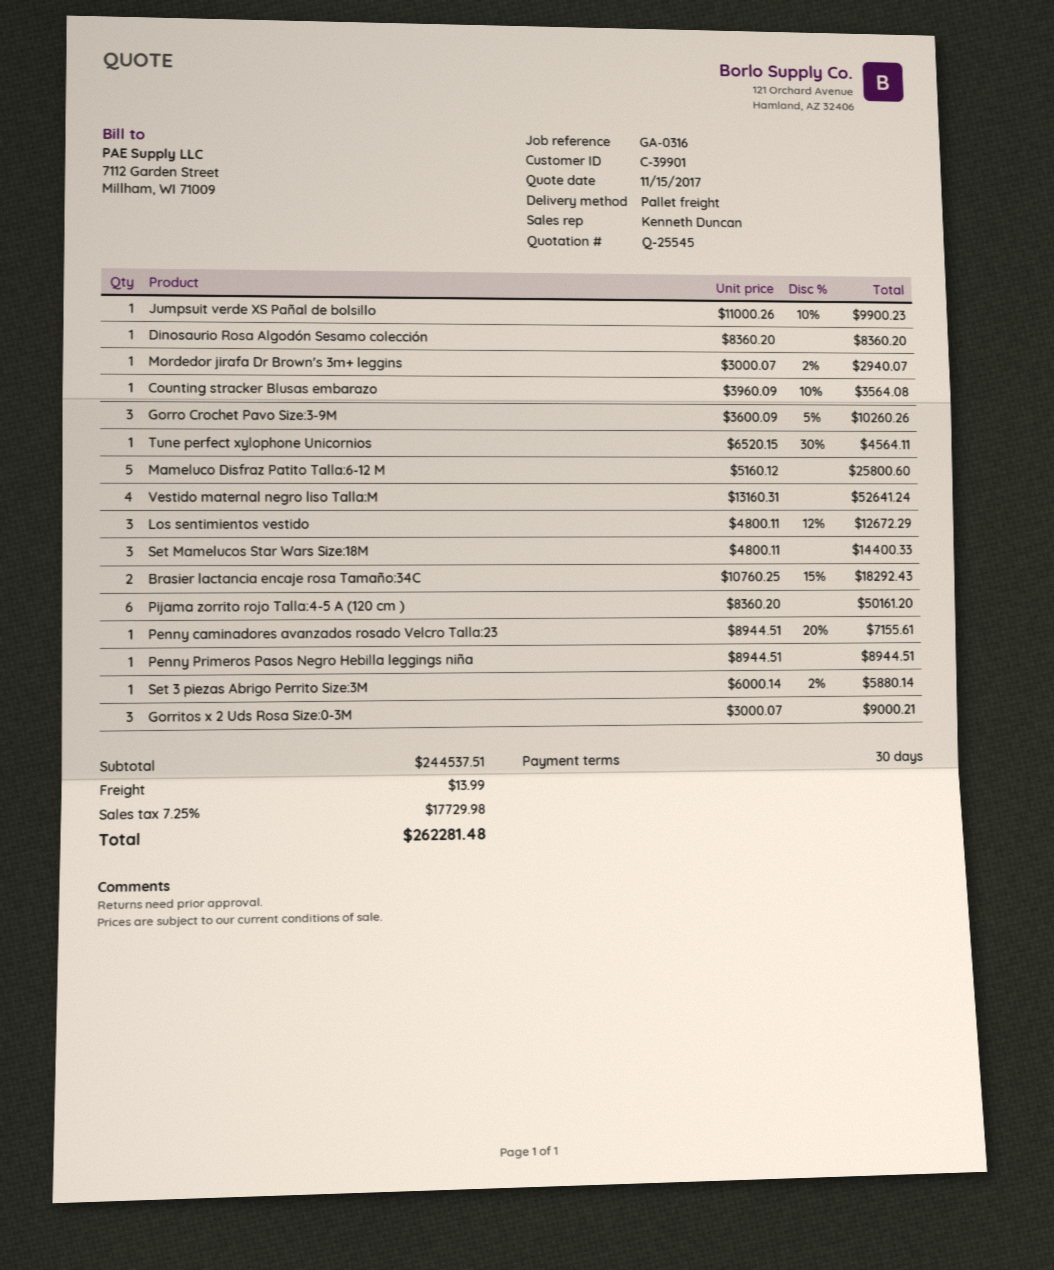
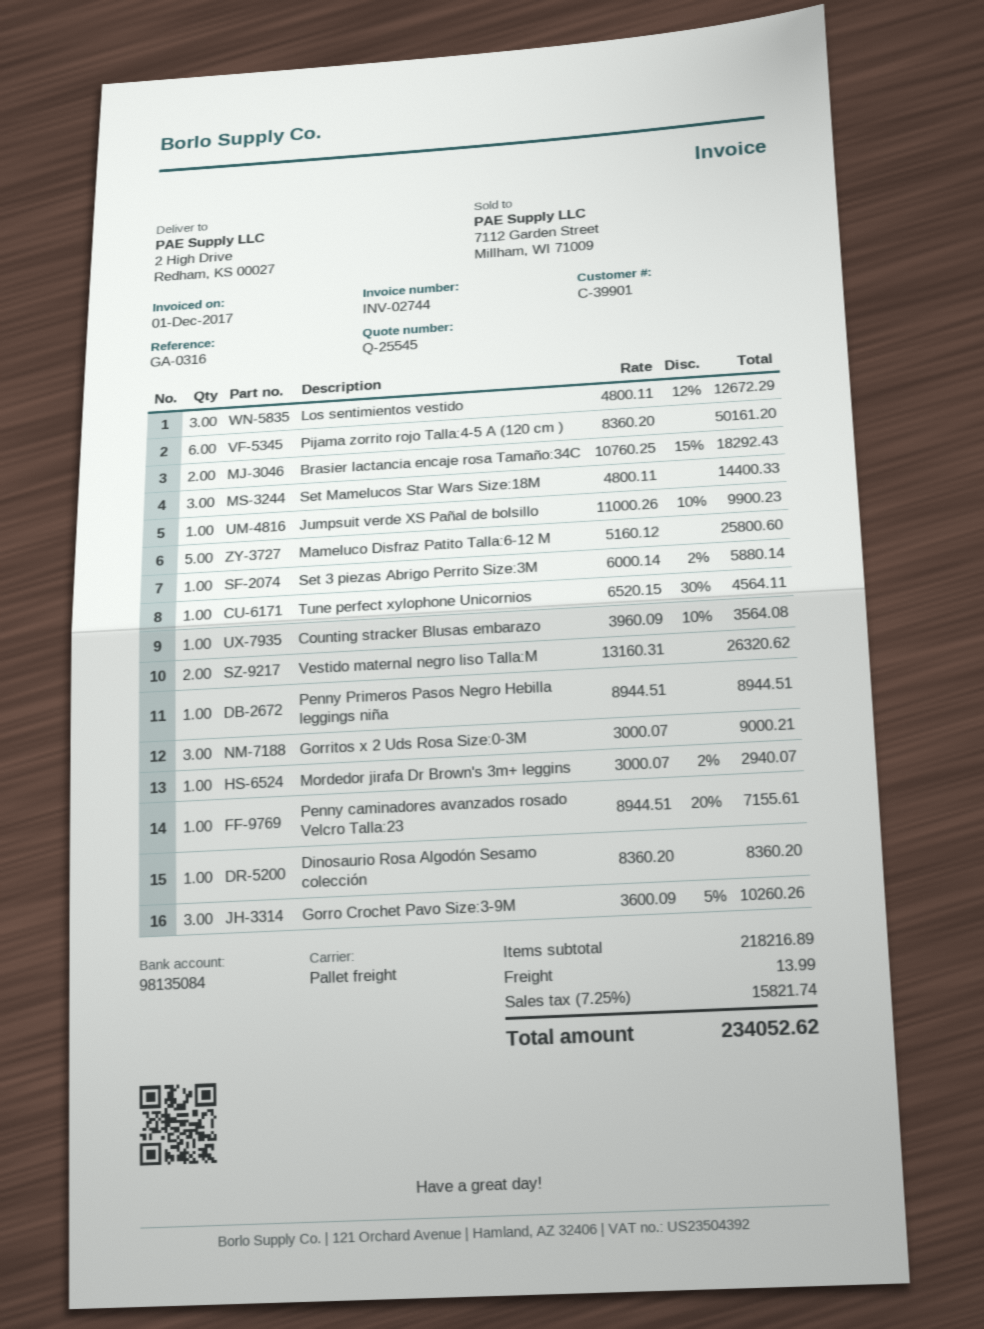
Vestido maternal negro liso Talla:M: 4 x 13160.31 = 52641.24 -> 2 x 13160.31 = 26320.62
subtotal: 244537.51 -> 218216.89
tax: 7.25% = 17729.98 -> 7.25% = 15821.74
total: 262281.48 -> 234052.62

